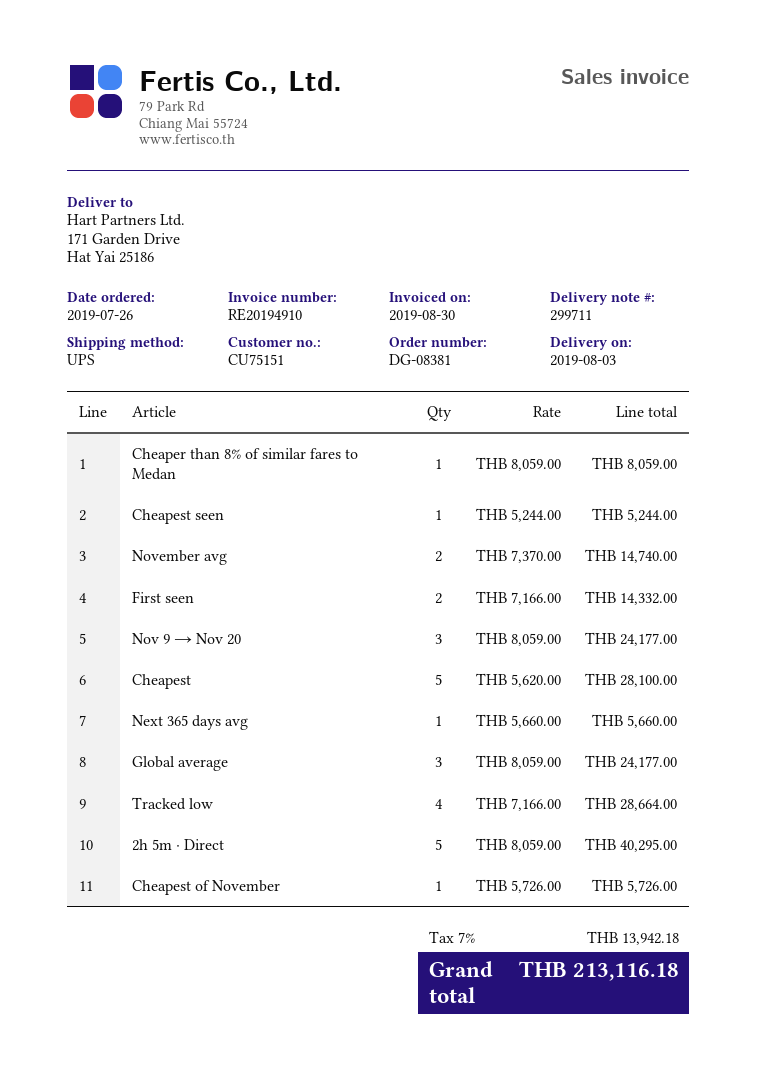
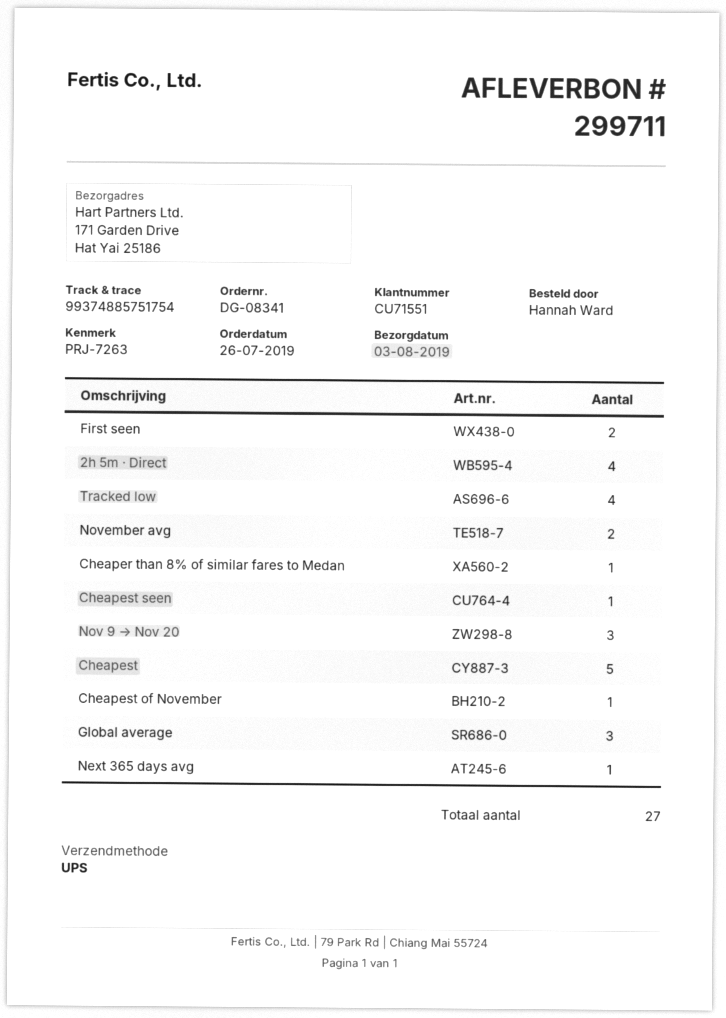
order number: DG-08381 -> DG-08341
customer number: CU75151 -> CU71551
2h 5m · Direct: 5 -> 4

